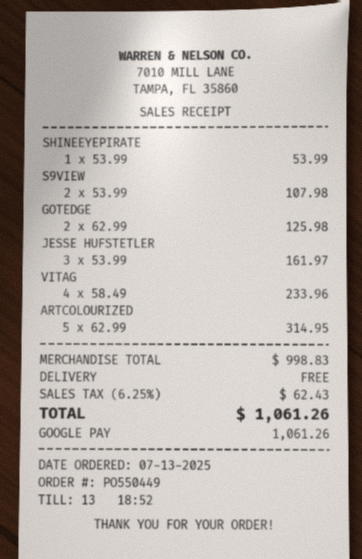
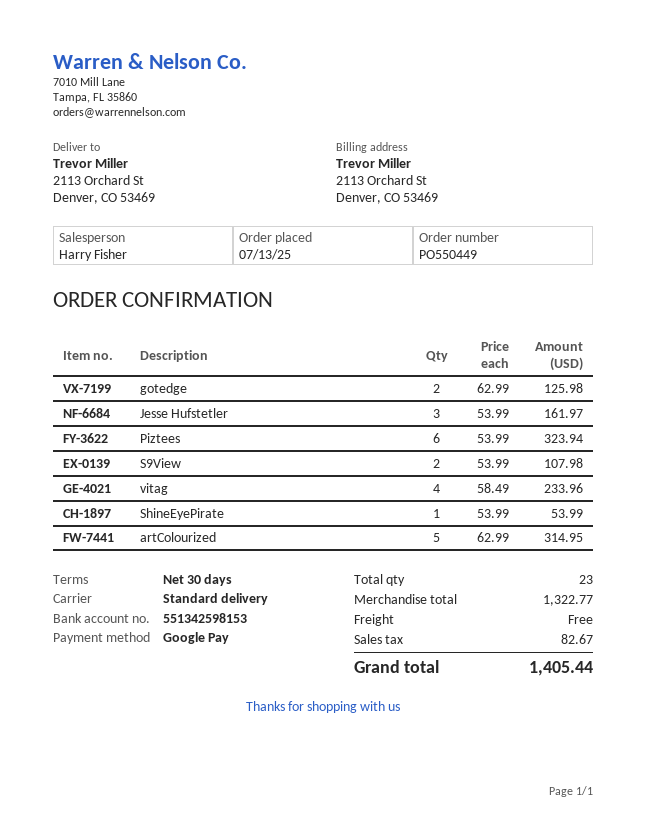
Piztees: none -> 6 x 53.99 = 323.94
subtotal: 998.83 -> 1322.77
tax: 62.43 -> 82.67
total: 1061.26 -> 1405.44

